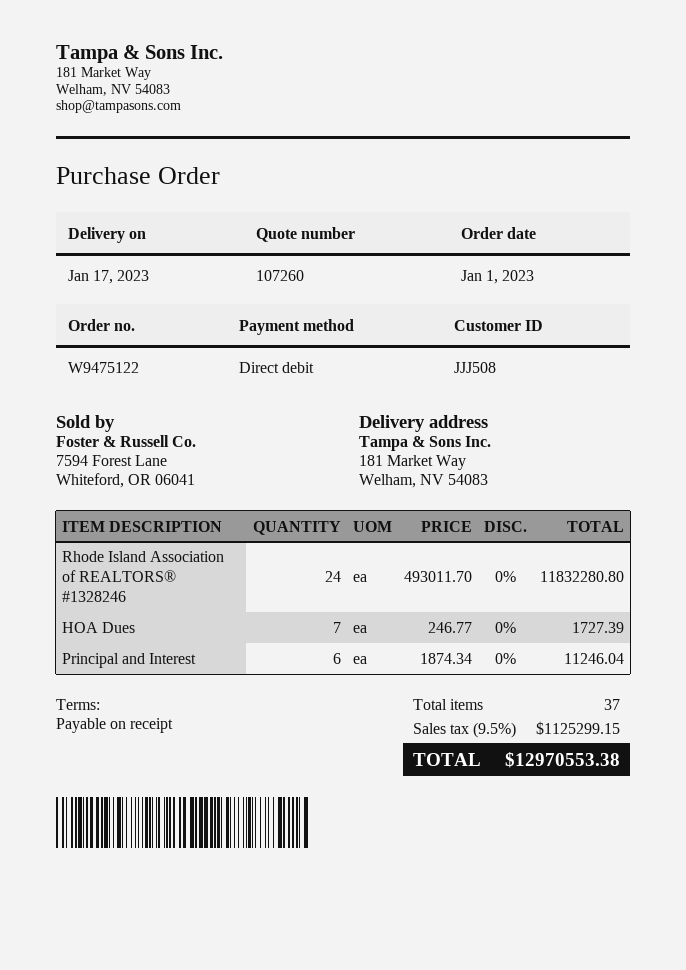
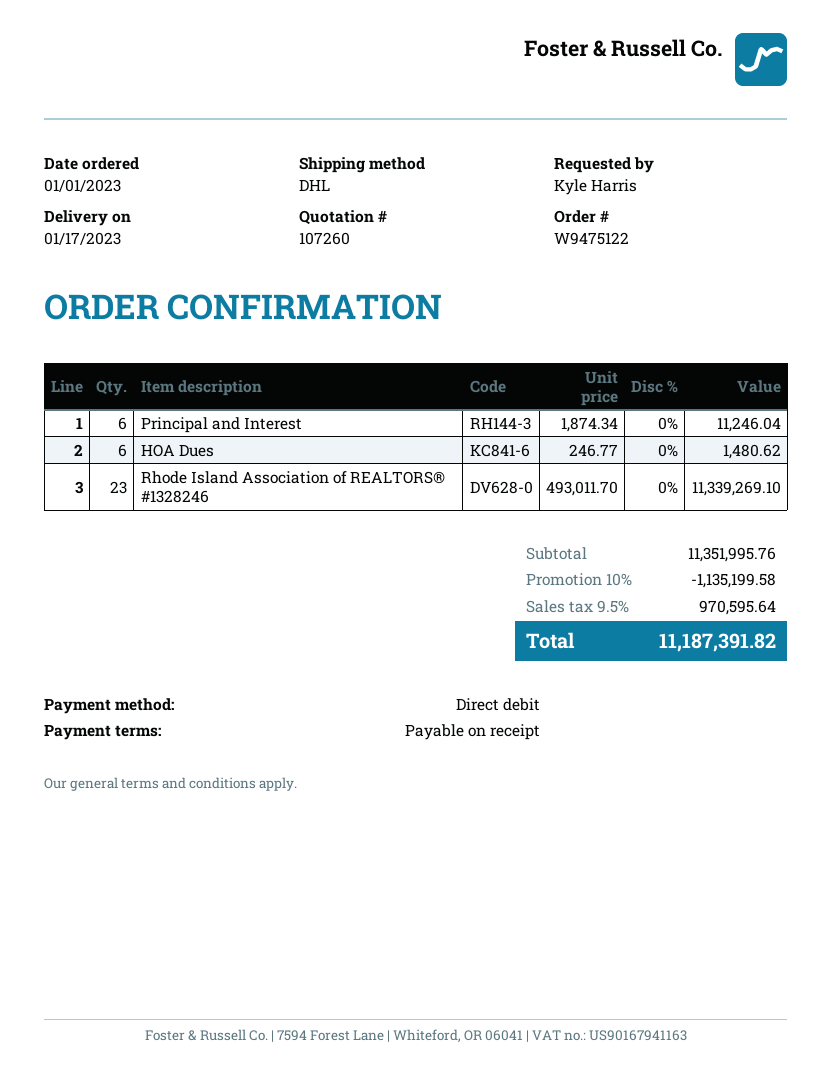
Rhode Island Association of REALTORS® #1328246: 24 x 493011.70 = 11832280.80 -> 23 x 493011.70 = 11339269.10
HOA Dues: 7 x 246.77 = 1727.39 -> 6 x 246.77 = 1480.62
discount: none -> 10% = 1135199.58
tax: 9.5% = 1125299.15 -> 9.5% = 970595.64
total: 12970553.38 -> 11187391.82

